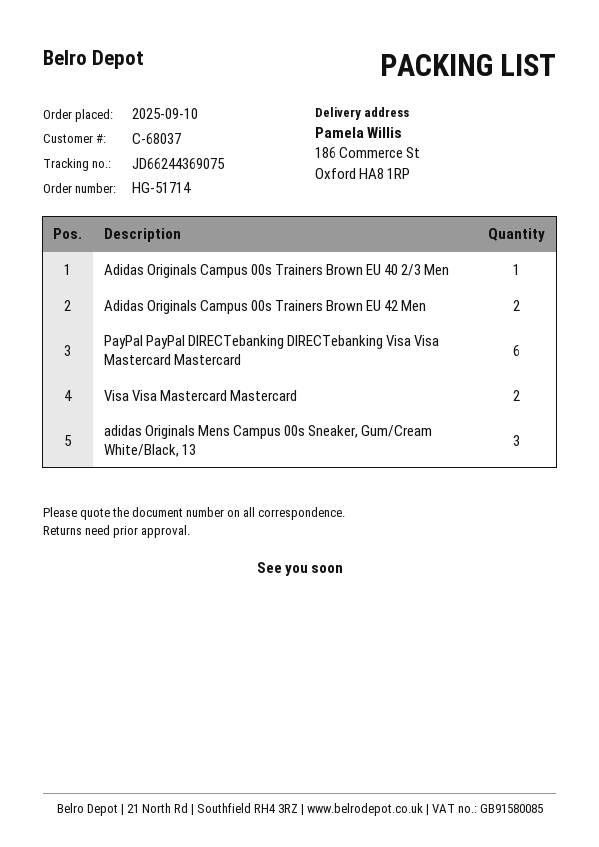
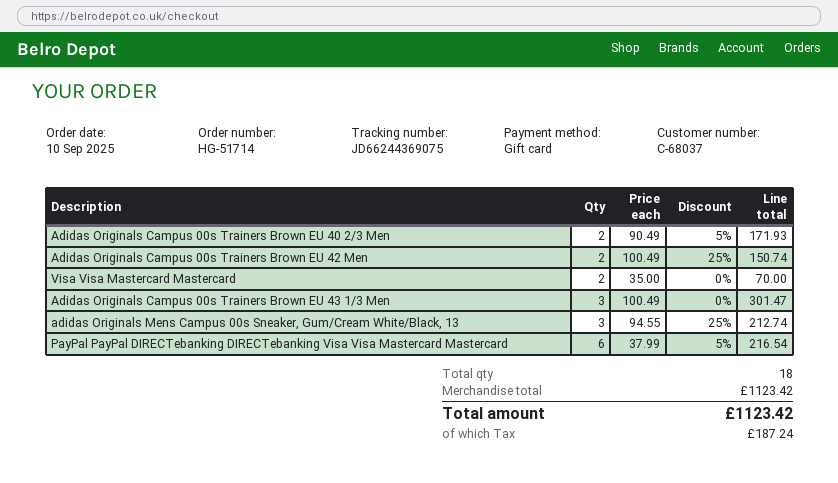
Adidas Originals Campus 00s Trainers Brown EU 40 2/3 Men: 1 -> 2
Adidas Originals Campus 00s Trainers Brown EU 43 1/3 Men: none -> 3

